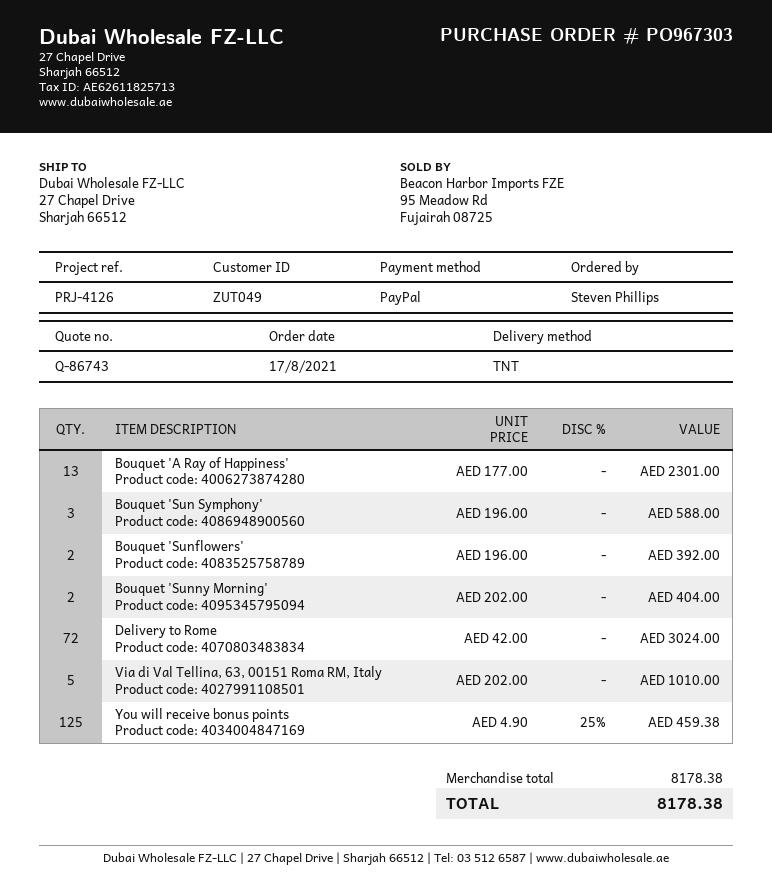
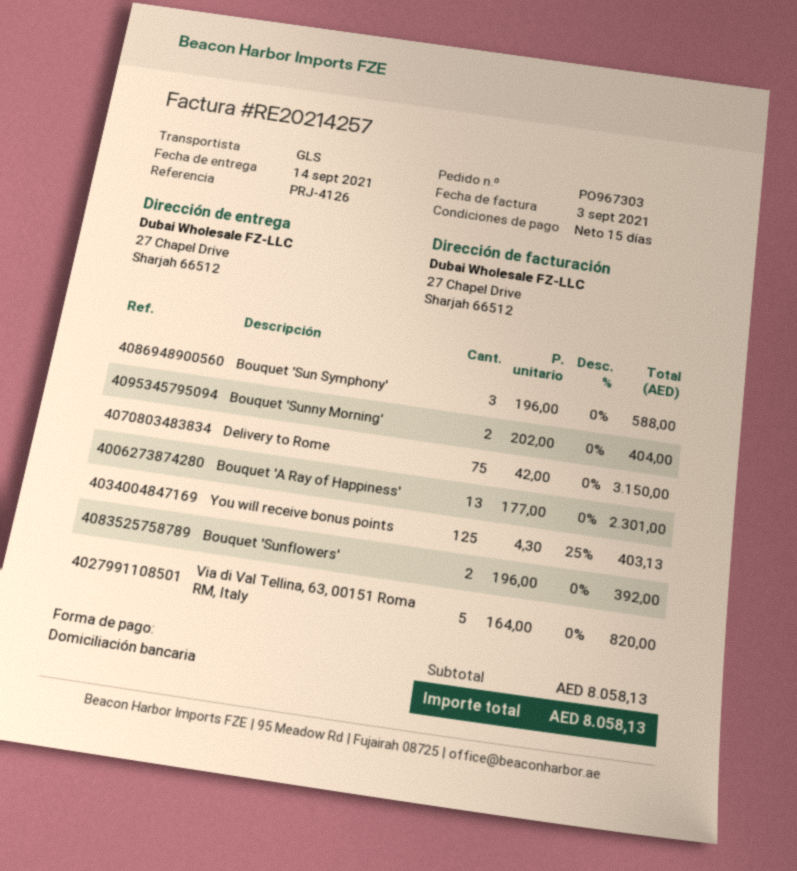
payment method: PayPal -> direct debit
shipping method: TNT -> GLS
Delivery to Rome: 72 x 42.00 = 3024.00 -> 75 x 42.00 = 3150.00
Via di Val Tellina, 63, 00151 Roma RM, Italy: 5 x 202.00 = 1010.00 -> 5 x 164.00 = 820.00
You will receive bonus points: 125 x 4.90 - 25% = 459.38 -> 125 x 4.30 - 25% = 403.13
subtotal: 8178.38 -> 8058.13
total: 8178.38 -> 8058.13

